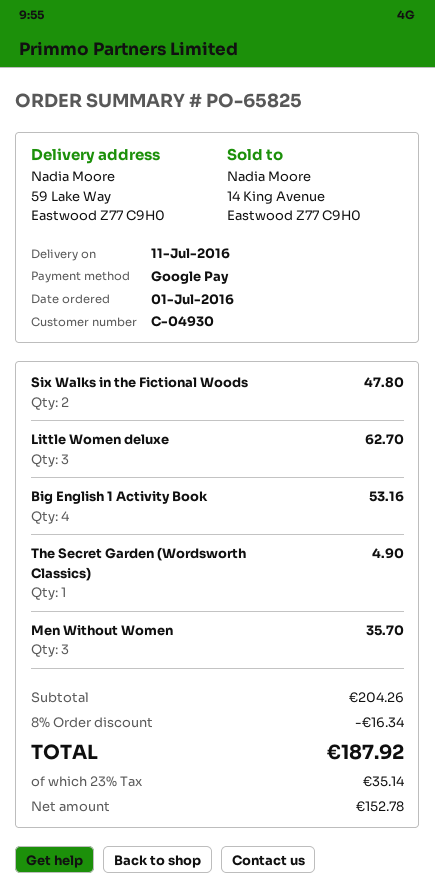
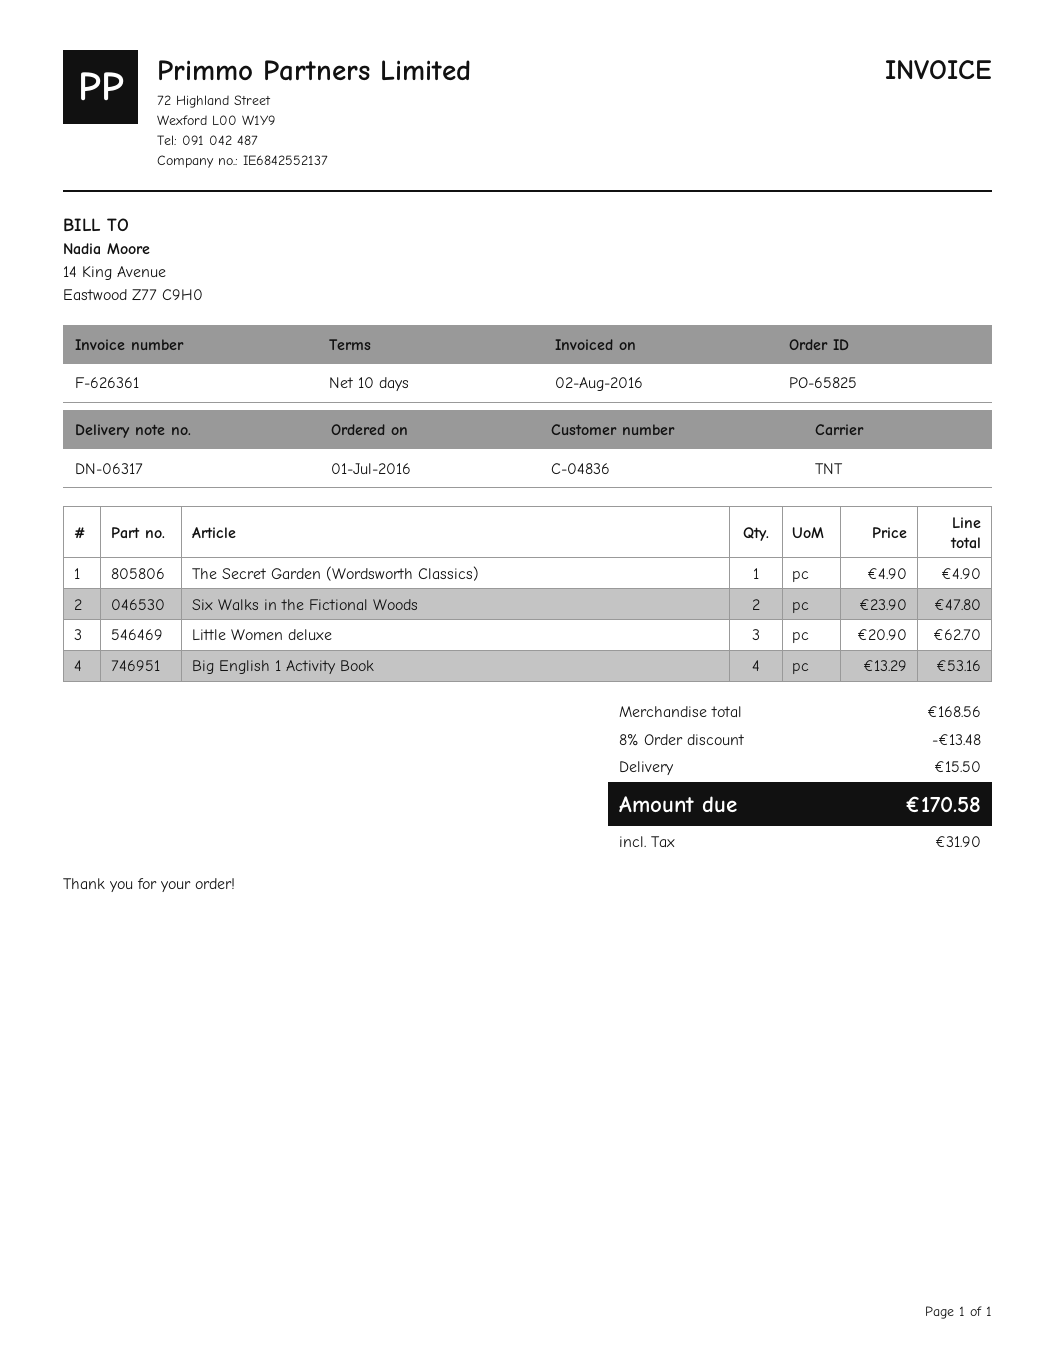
customer number: C-04930 -> C-04836
Men Without Women: 3 for 35.70 -> none
subtotal: 204.26 -> 168.56
discount: 8% = 16.34 -> 8% = 13.48
shipping: none -> 15.50
tax: 35.14 -> 31.90
total: 187.92 -> 170.58

